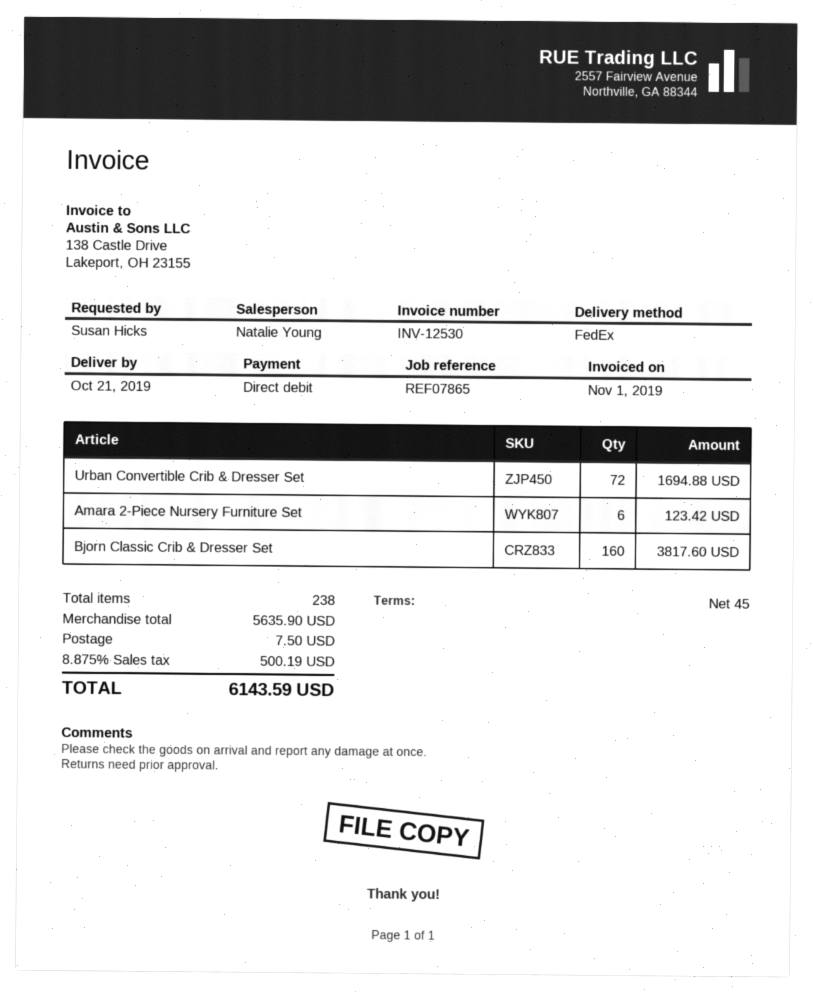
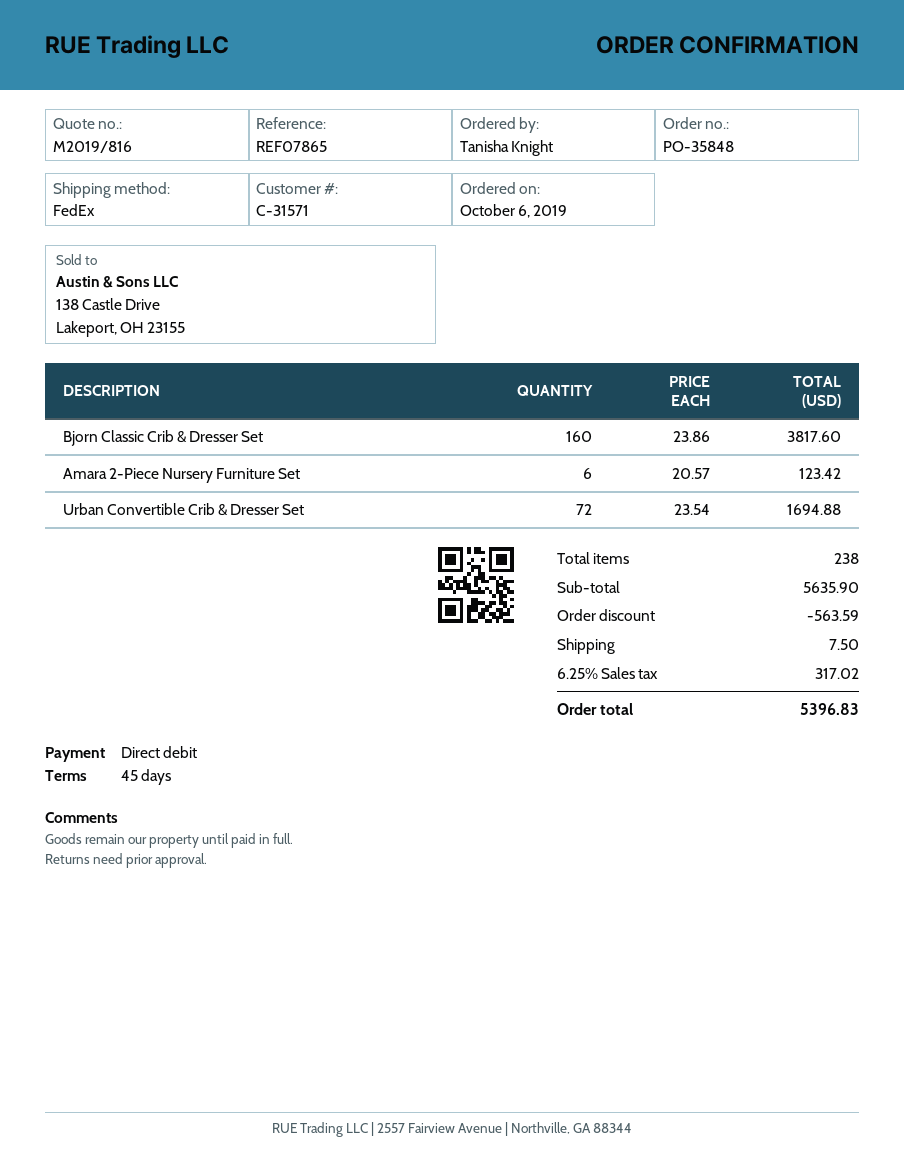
ordered by: Susan Hicks -> Tanisha Knight
discount: none -> 563.59
tax: 8.875% = 500.19 -> 6.25% = 317.02
total: 6143.59 -> 5396.83

